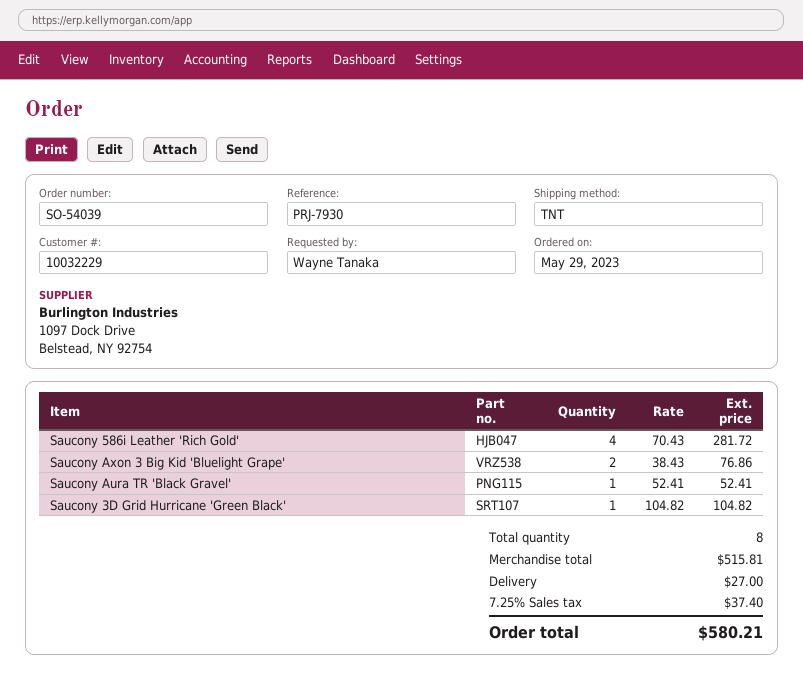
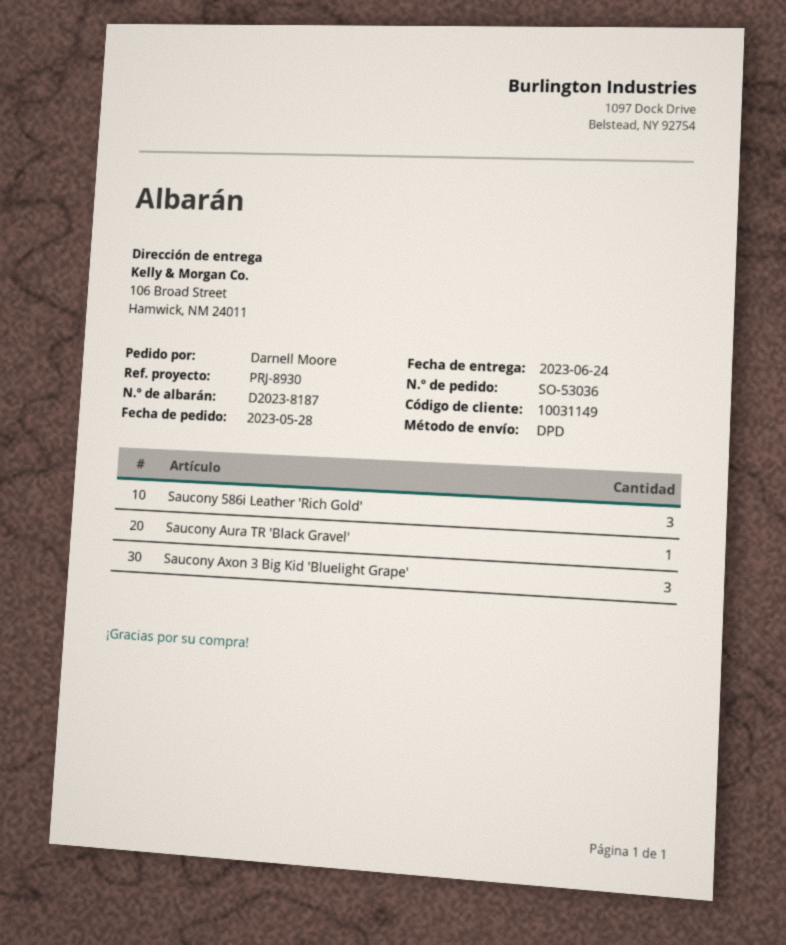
order number: SO-54039 -> SO-53036
order date: 2023-05-29 -> 2023-05-28
customer number: 10032229 -> 10031149
reference: PRJ-7930 -> PRJ-8930
ordered by: Wayne Tanaka -> Darnell Moore
shipping method: TNT -> DPD
Saucony 586i Leather 'Rich Gold': 4 -> 3
Saucony Axon 3 Big Kid 'Bluelight Grape': 2 -> 3
Saucony 3D Grid Hurricane 'Green Black': 1 -> none

